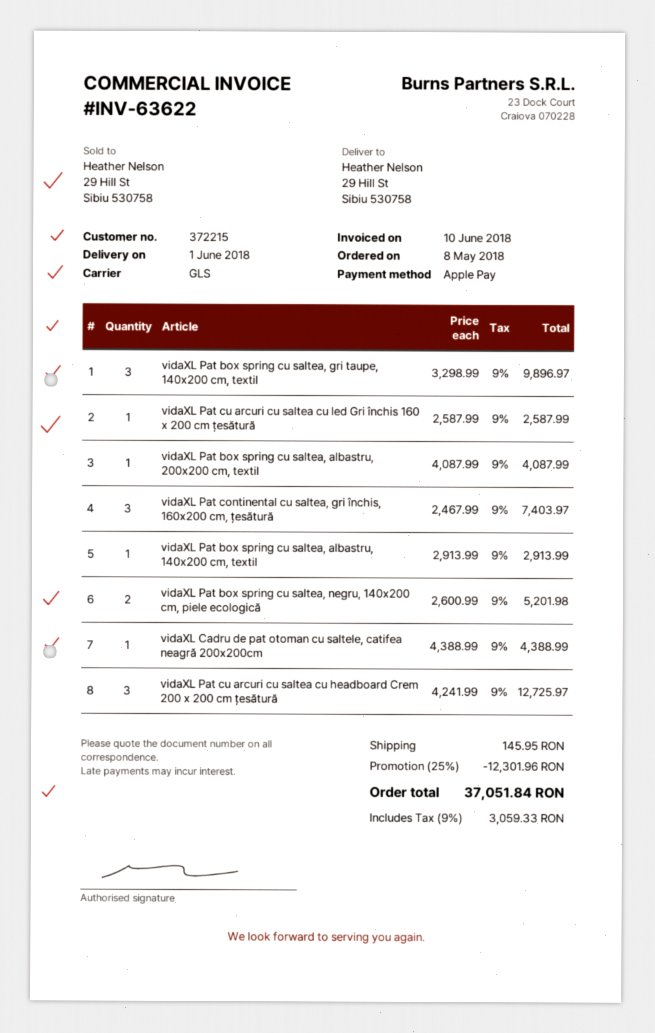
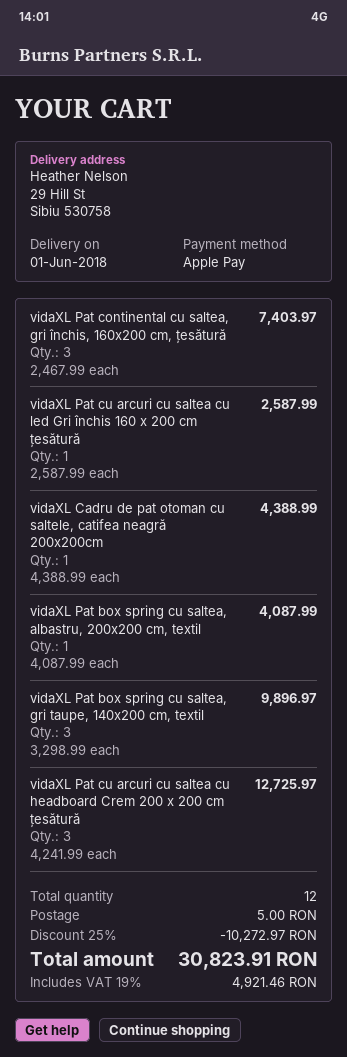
vidaXL Pat box spring cu saltea, albastru, 140x200 cm, textil: 1 x 2913.99 = 2913.99 -> none
vidaXL Pat box spring cu saltea, negru, 140x200 cm, piele ecologică: 2 x 2600.99 = 5201.98 -> none
discount: 25% = 12301.96 -> 25% = 10272.97
shipping: 145.95 -> 5.00
tax: 9% = 3059.33 -> 19% = 4921.46
total: 37051.84 -> 30823.91

